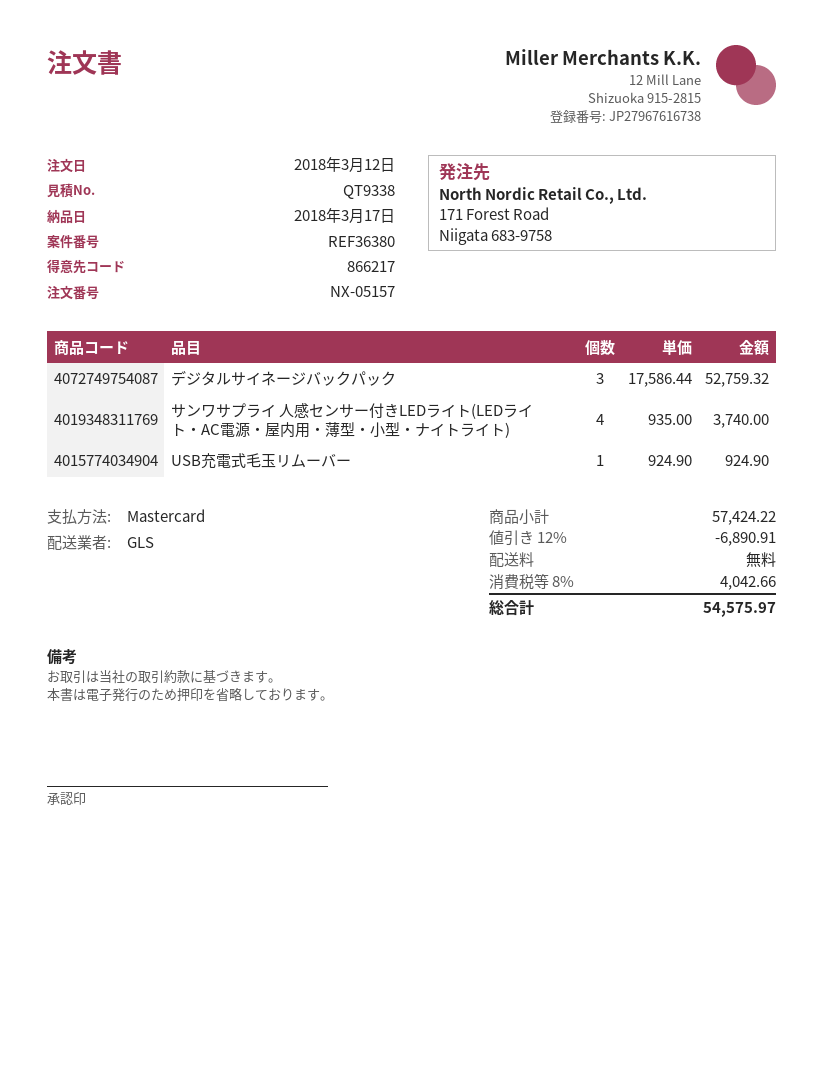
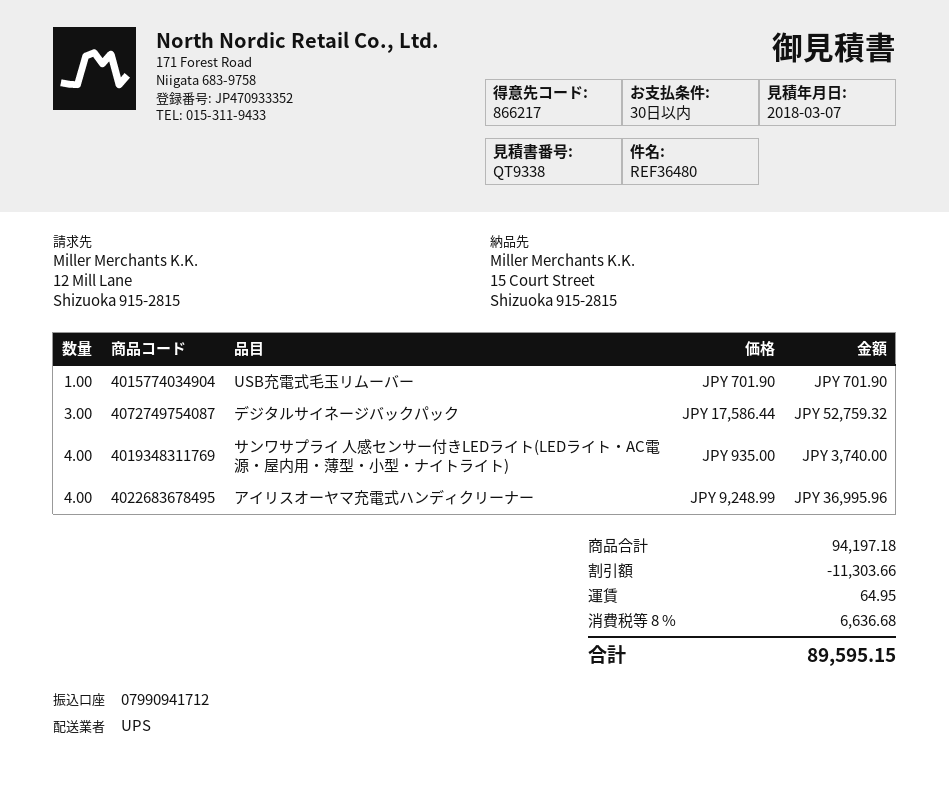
reference: REF36380 -> REF36480
shipping method: GLS -> UPS
USB充電式毛玉リムーバー: 1 x 924.90 = 924.90 -> 1 x 701.90 = 701.90
アイリスオーヤマ充電式ハンディクリーナー: none -> 4 x 9248.99 = 36995.96
subtotal: 57424.22 -> 94197.18
discount: 6890.91 -> 11303.66
shipping: 0.00 -> 64.95
tax: 8% = 4042.66 -> 8% = 6636.68
total: 54575.97 -> 89595.15

